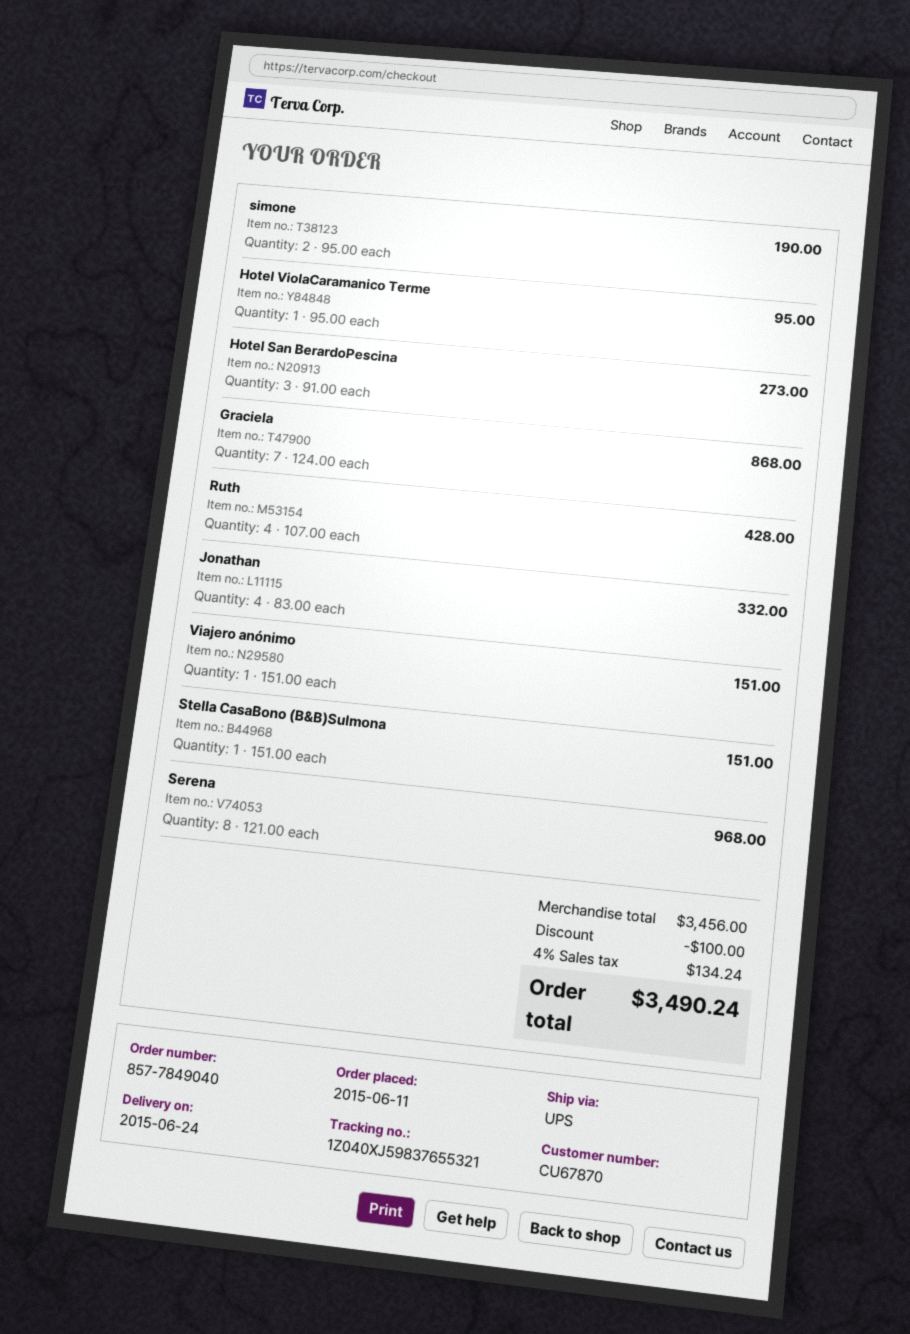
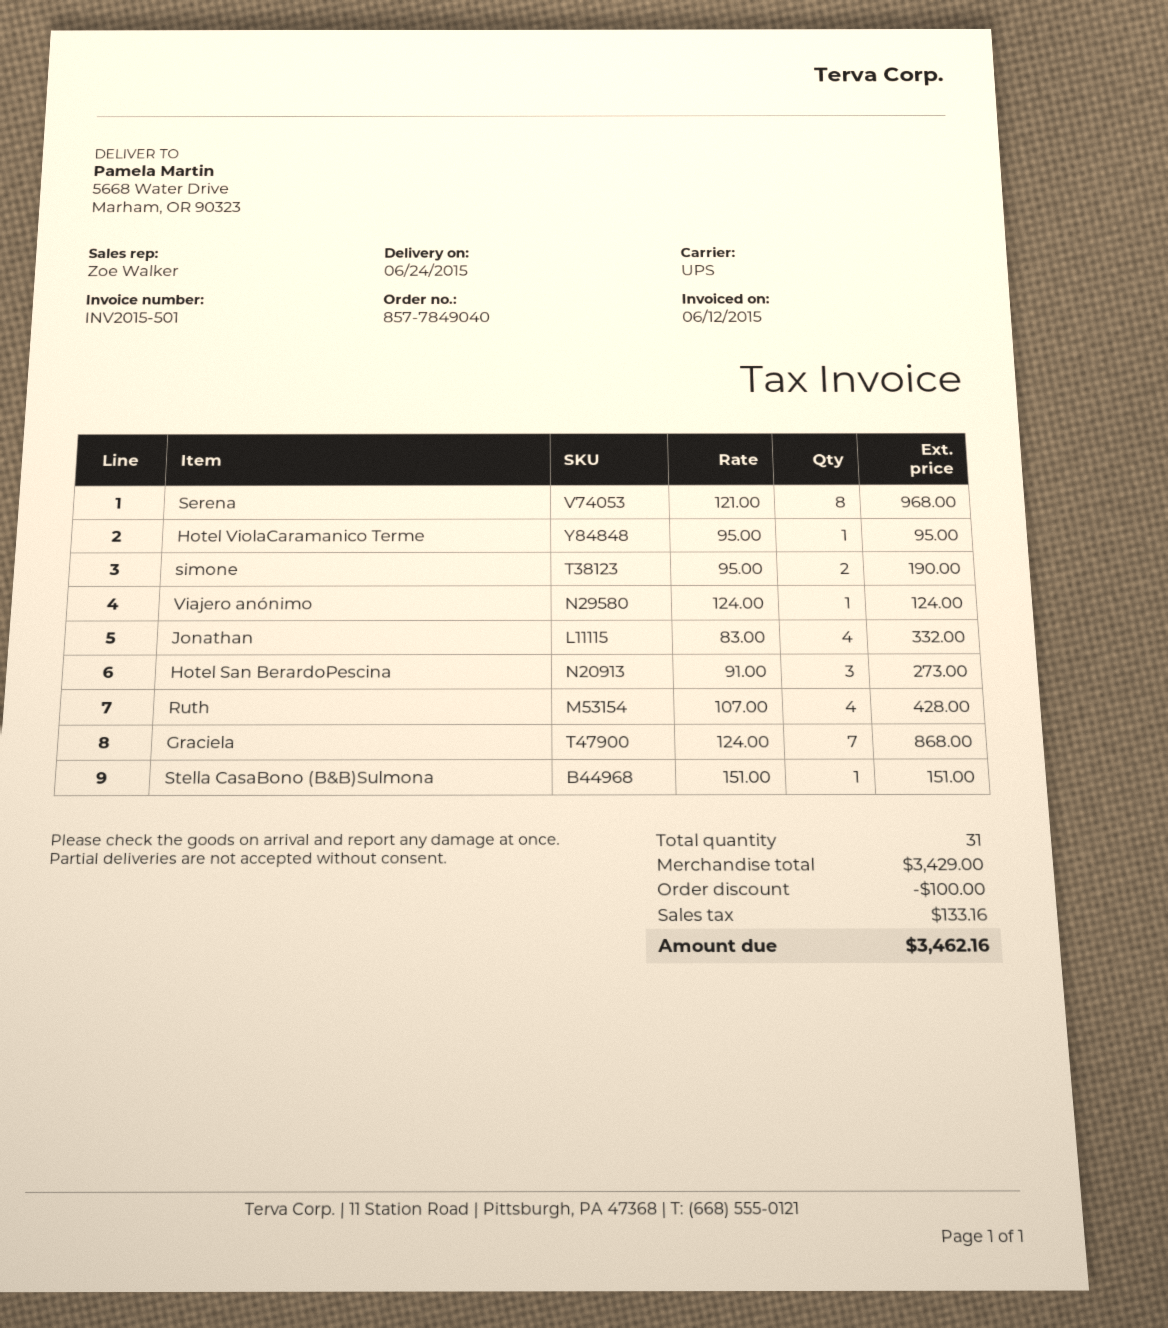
Viajero anónimo: 1 x 151.00 = 151.00 -> 1 x 124.00 = 124.00
subtotal: 3456.00 -> 3429.00
tax: 134.24 -> 133.16
total: 3490.24 -> 3462.16

